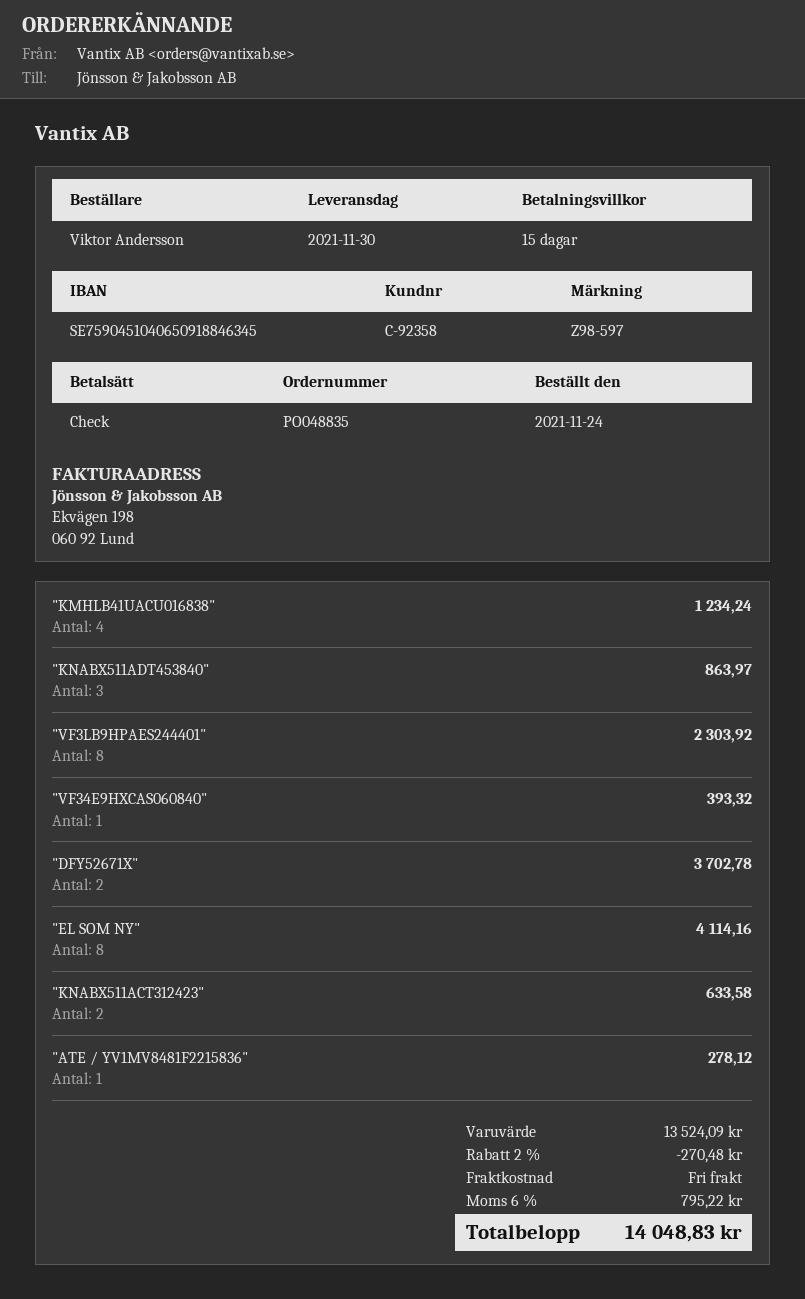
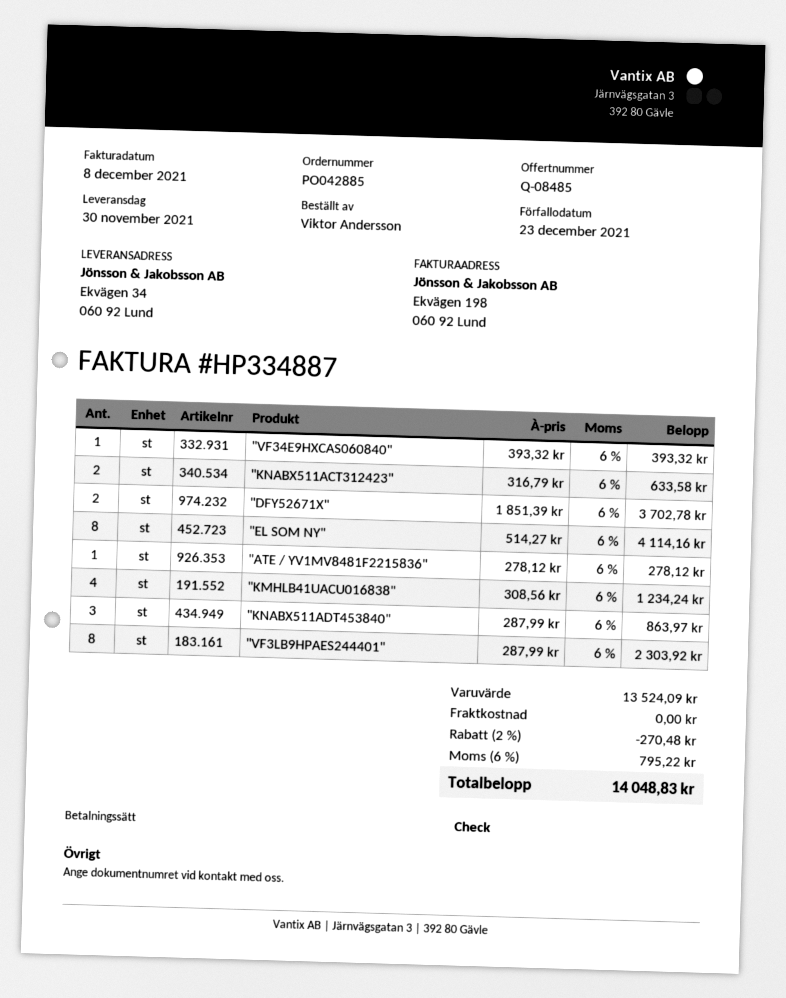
order number: PO048835 -> PO042885

